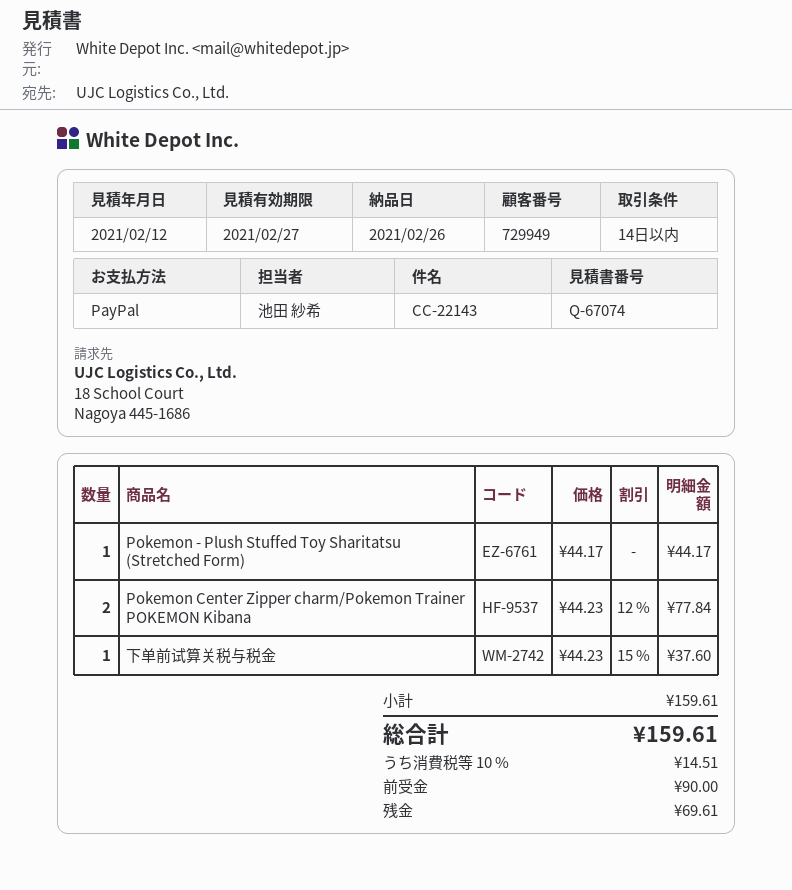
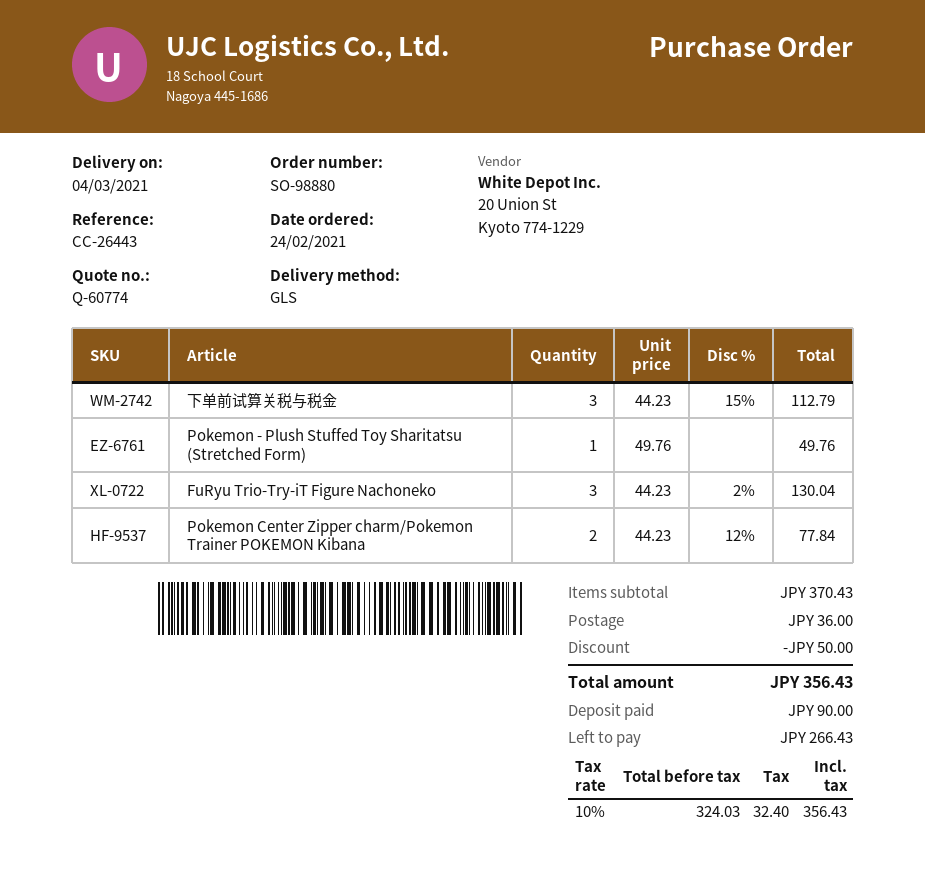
quote number: Q-67074 -> Q-60774
delivery date: 2021-02-26 -> 2021-03-04
reference: CC-22143 -> CC-26443
Pokemon - Plush Stuffed Toy Sharitatsu (Stretched Form): 1 x 44.17 = 44.17 -> 1 x 49.76 = 49.76
下单前试算关税与税金: 1 x 44.23 - 15% = 37.60 -> 3 x 44.23 - 15% = 112.79
FuRyu Trio-Try-iT Figure Nachoneko: none -> 3 x 44.23 - 2% = 130.04
subtotal: 159.61 -> 370.43
discount: none -> 50.00
shipping: none -> 36.00
tax: 10% = 14.51 -> 10% = 32.40
total: 159.61 -> 356.43
balance: 69.61 -> 266.43

